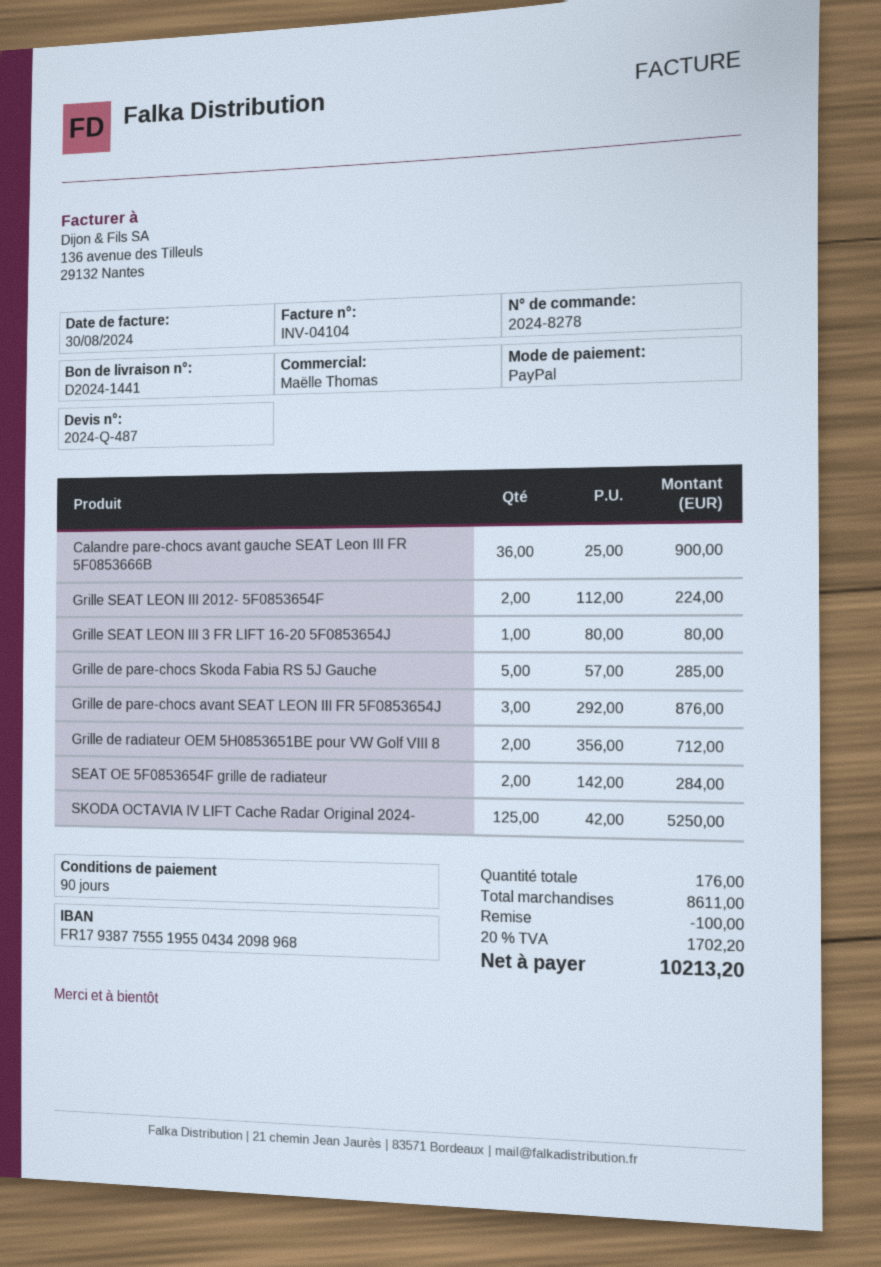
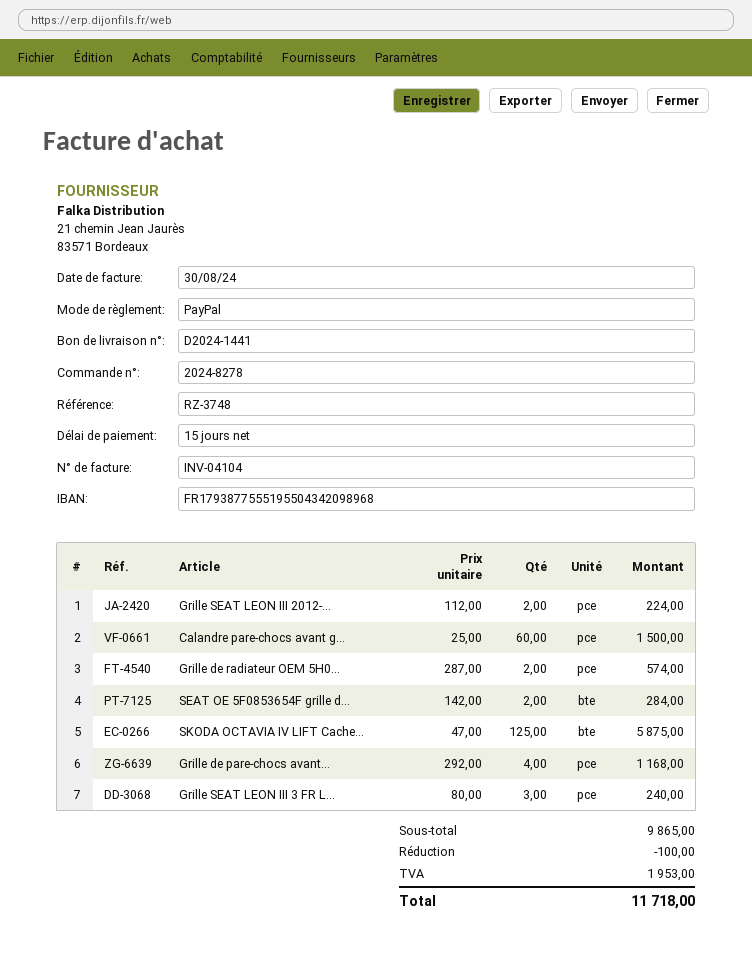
payment terms: 90 days -> 15 days
Calandre pare-chocs avant gauche SEAT Leon III FR 5F0853666B: 36 x 25.00 = 900.00 -> 60 x 25.00 = 1500.00
Grille SEAT LEON III 3 FR LIFT 16-20 5F0853654J: 1 x 80.00 = 80.00 -> 3 x 80.00 = 240.00
Grille de pare-chocs Skoda Fabia RS 5J Gauche: 5 x 57.00 = 285.00 -> none
Grille de pare-chocs avant SEAT LEON III FR 5F0853654J: 3 x 292.00 = 876.00 -> 4 x 292.00 = 1168.00
Grille de radiateur OEM 5H0853651BE pour VW Golf VIII 8: 2 x 356.00 = 712.00 -> 2 x 287.00 = 574.00
SKODA OCTAVIA IV LIFT Cache Radar Original 2024-: 125 x 42.00 = 5250.00 -> 125 x 47.00 = 5875.00
subtotal: 8611.00 -> 9865.00
tax: 1702.20 -> 1953.00
total: 10213.20 -> 11718.00

